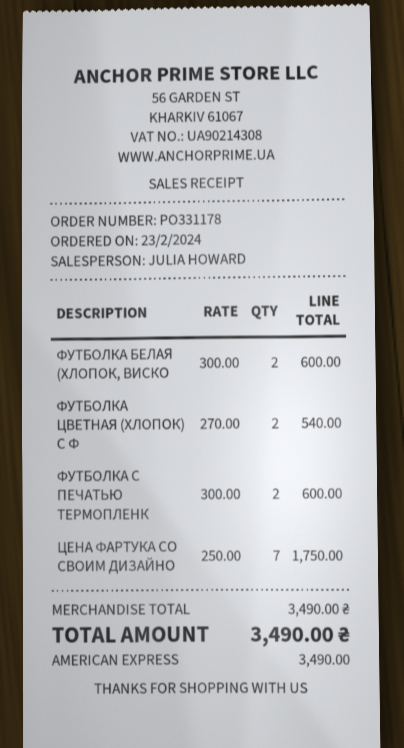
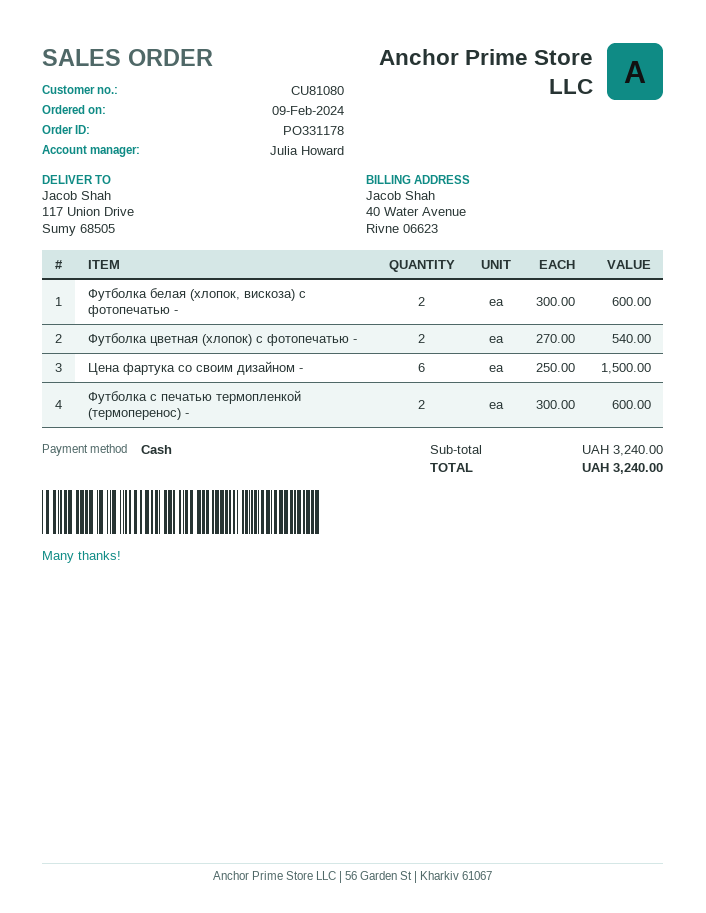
order date: 2024-02-23 -> 2024-02-09
payment method: American Express -> cash
ЦЕНА ФАРТУКА СО СВОИМ ДИЗАЙНО: 7 x 250.00 = 1750.00 -> 6 x 250.00 = 1500.00
subtotal: 3490.00 -> 3240.00
total: 3490.00 -> 3240.00

